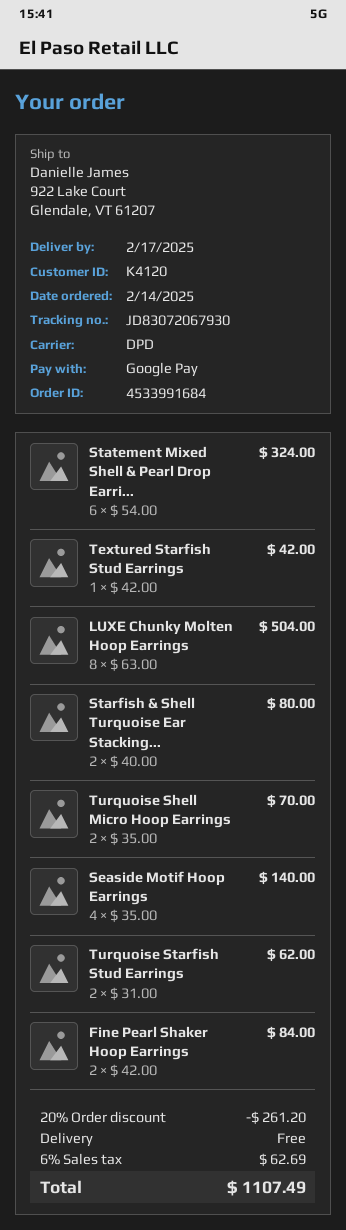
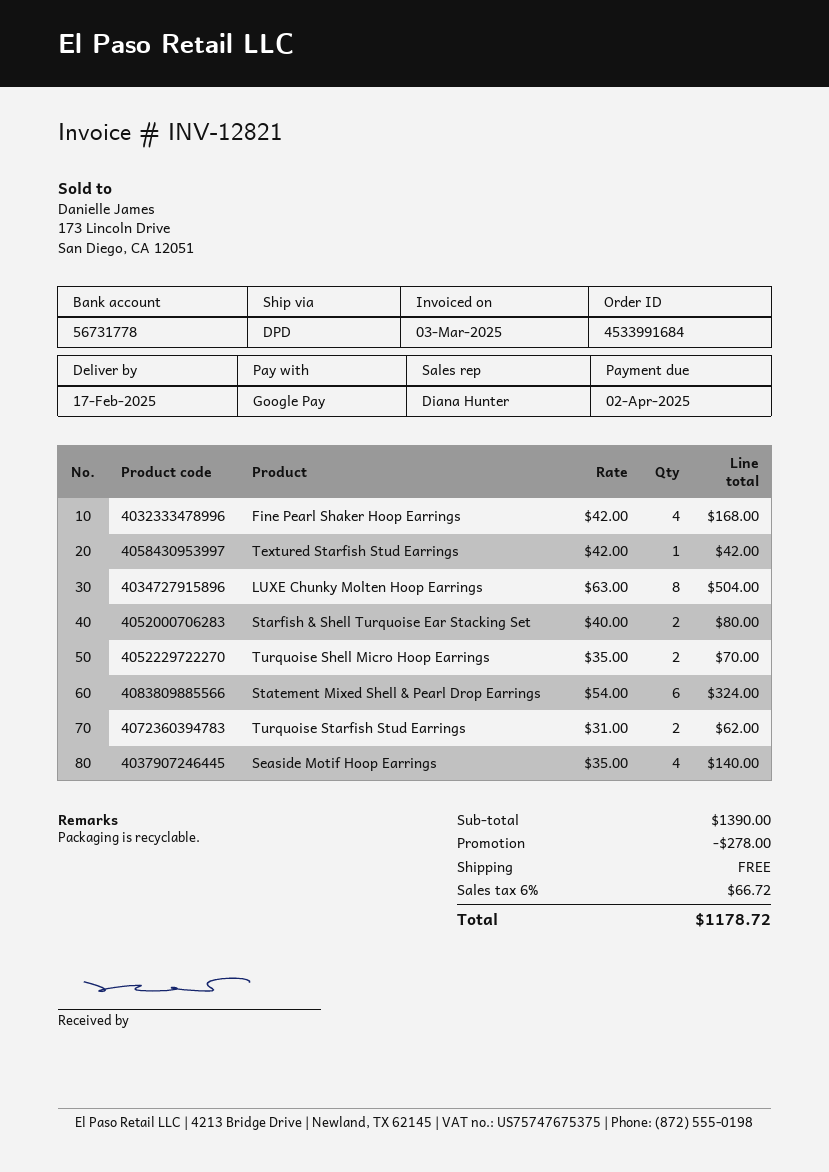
Fine Pearl Shaker Hoop Earrings: 2 x 42.00 = 84.00 -> 4 x 42.00 = 168.00
discount: 261.20 -> 278.00
tax: 6% = 62.69 -> 6% = 66.72
total: 1107.49 -> 1178.72

